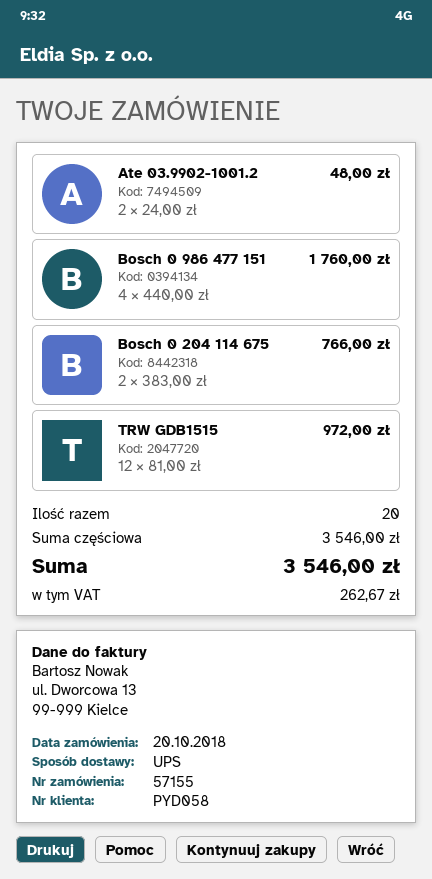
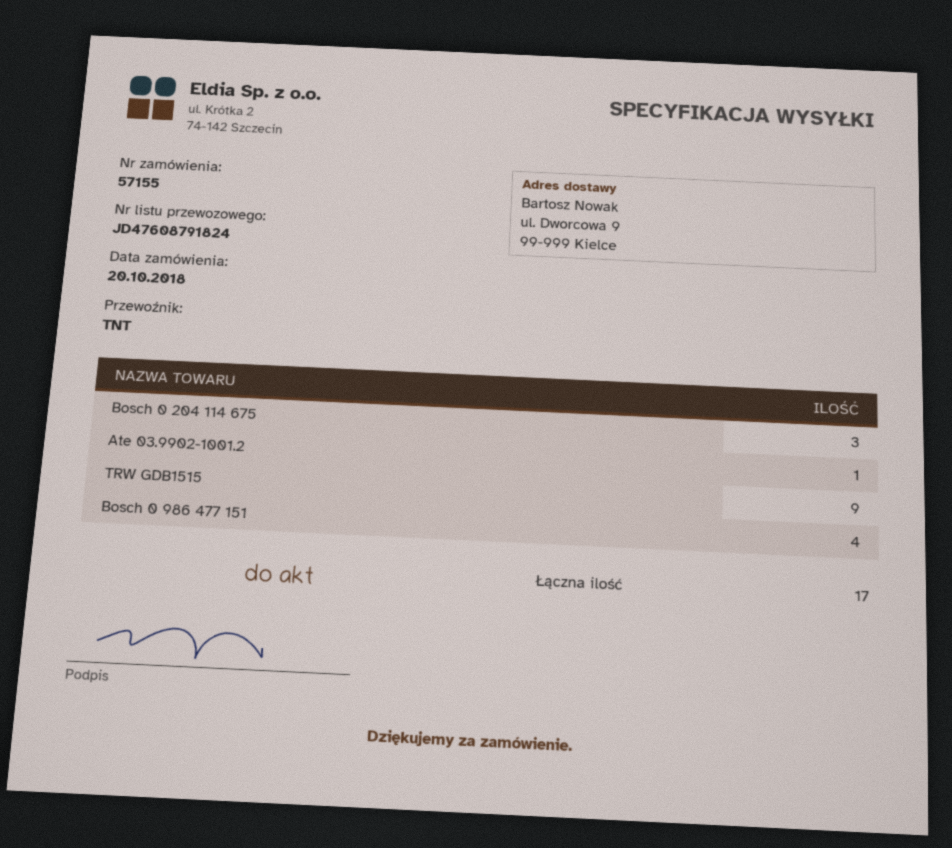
shipping method: UPS -> TNT
Ate 03.9902-1001.2: 2 -> 1
Bosch 0 204 114 675: 2 -> 3
TRW GDB1515: 12 -> 9
total quantity: 20 -> 17

